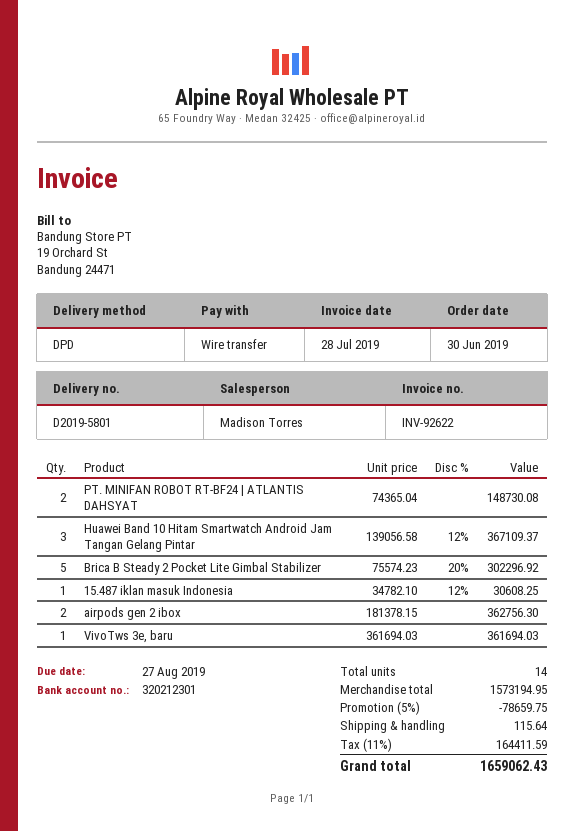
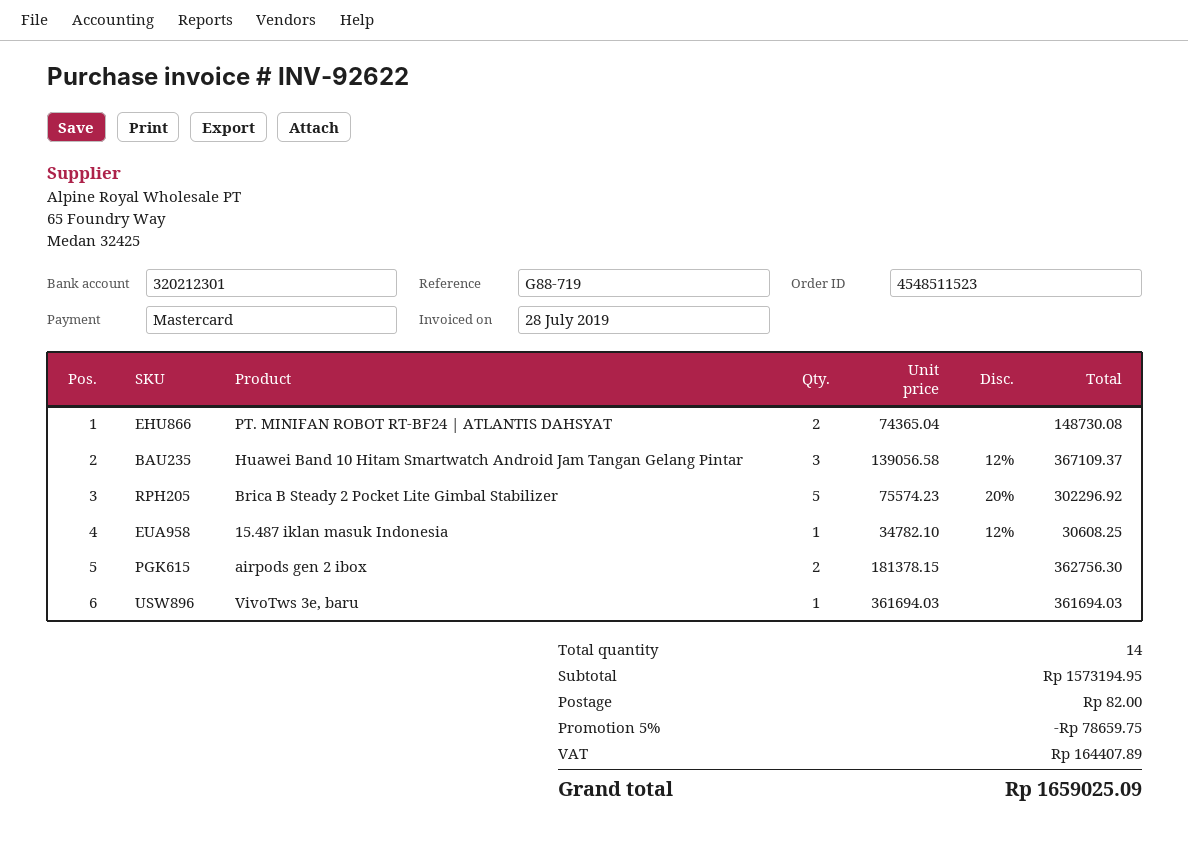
payment method: bank transfer -> Mastercard
shipping: 115.64 -> 82.00
tax: 164411.59 -> 164407.89
total: 1659062.43 -> 1659025.09

